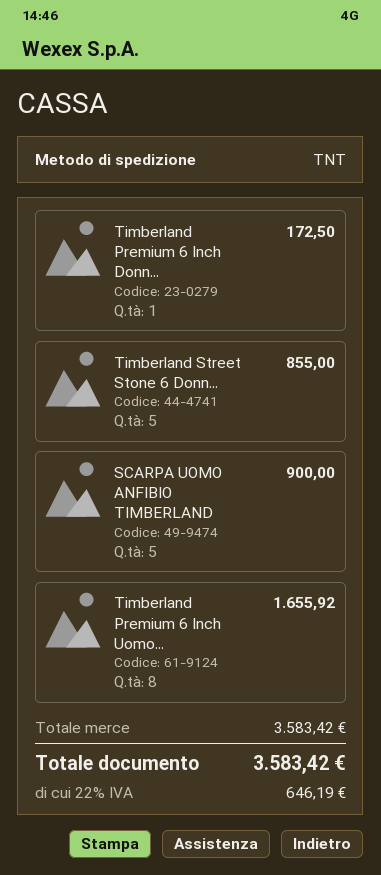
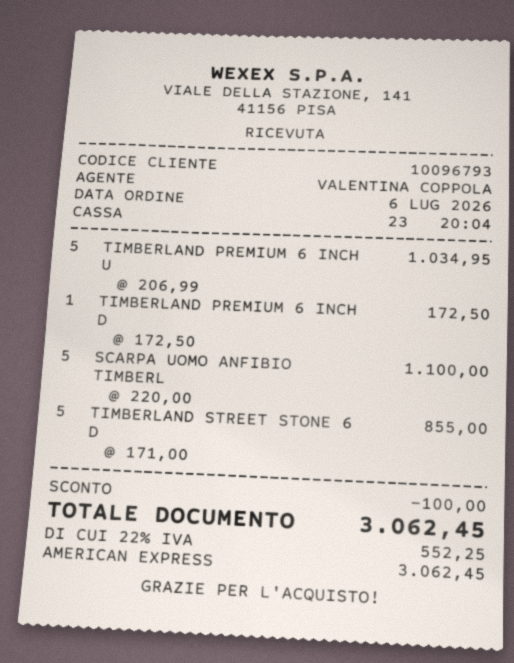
SCARPA UOMO ANFIBIO TIMBERLAND: 5 for 900.00 -> 5 for 1100.00
Timberland Premium 6 Inch Uomo...: 8 for 1655.92 -> 5 for 1034.95
discount: none -> 100.00
tax: 22% = 646.19 -> 22% = 552.25
total: 3583.42 -> 3062.45

